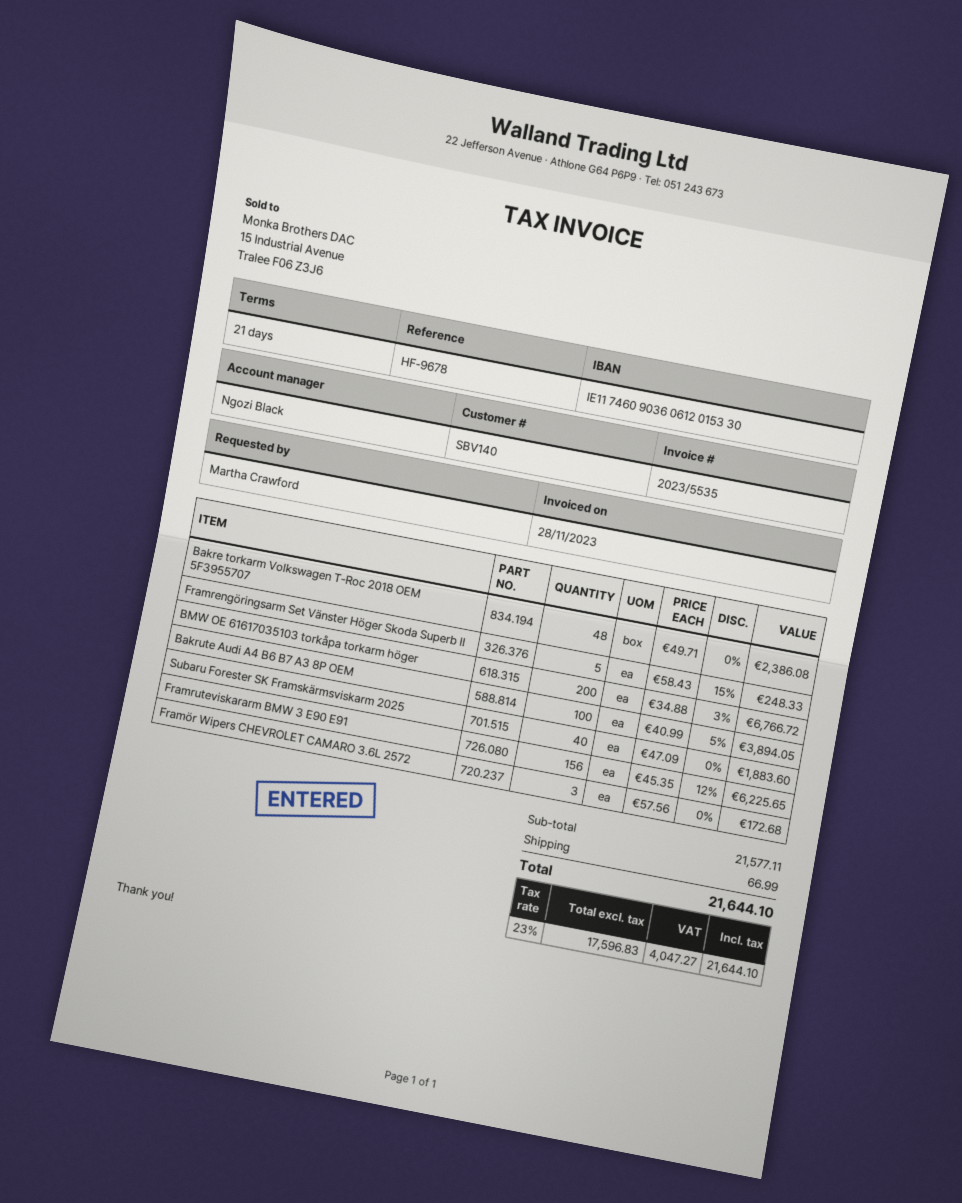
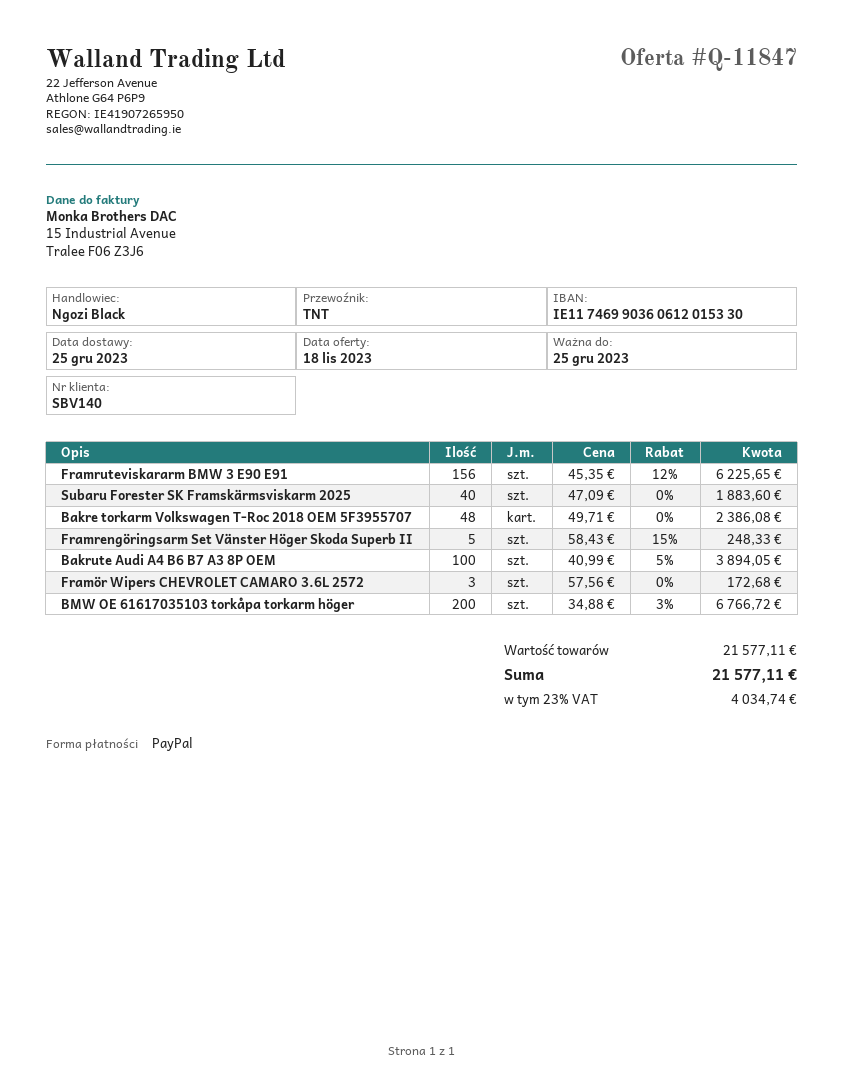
bank account: IE11746090360612015330 -> IE11746990360612015330
shipping: 66.99 -> none
tax: 23% = 4047.27 -> 23% = 4034.74
total: 21644.10 -> 21577.11

